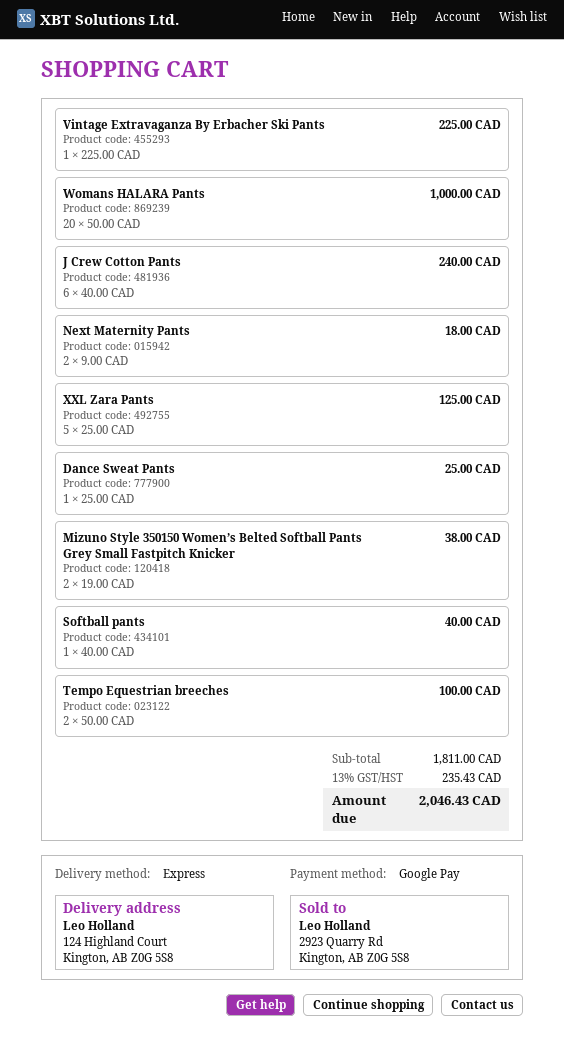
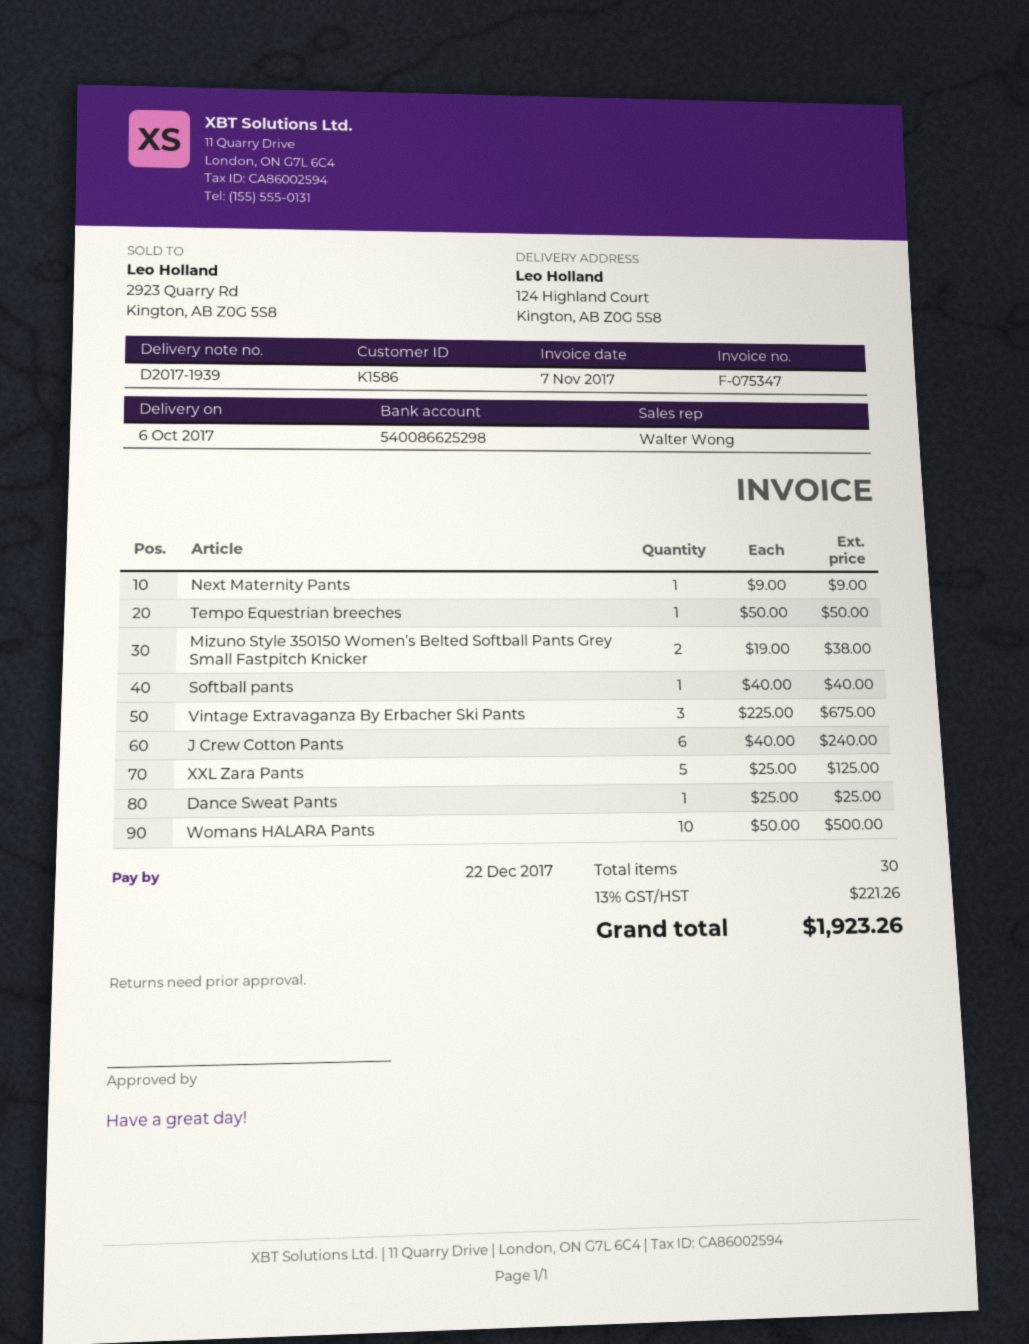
Vintage Extravaganza By Erbacher Ski Pants: 1 x 225.00 = 225.00 -> 3 x 225.00 = 675.00
Womans HALARA Pants: 20 x 50.00 = 1000.00 -> 10 x 50.00 = 500.00
Next Maternity Pants: 2 x 9.00 = 18.00 -> 1 x 9.00 = 9.00
Tempo Equestrian breeches: 2 x 50.00 = 100.00 -> 1 x 50.00 = 50.00
tax: 13% = 235.43 -> 13% = 221.26
total: 2046.43 -> 1923.26

